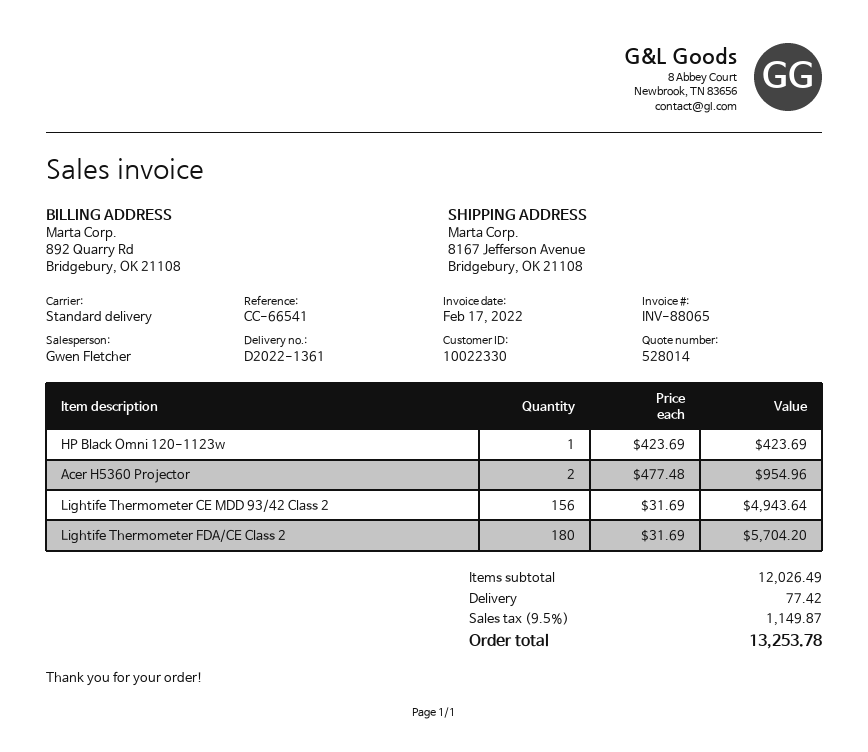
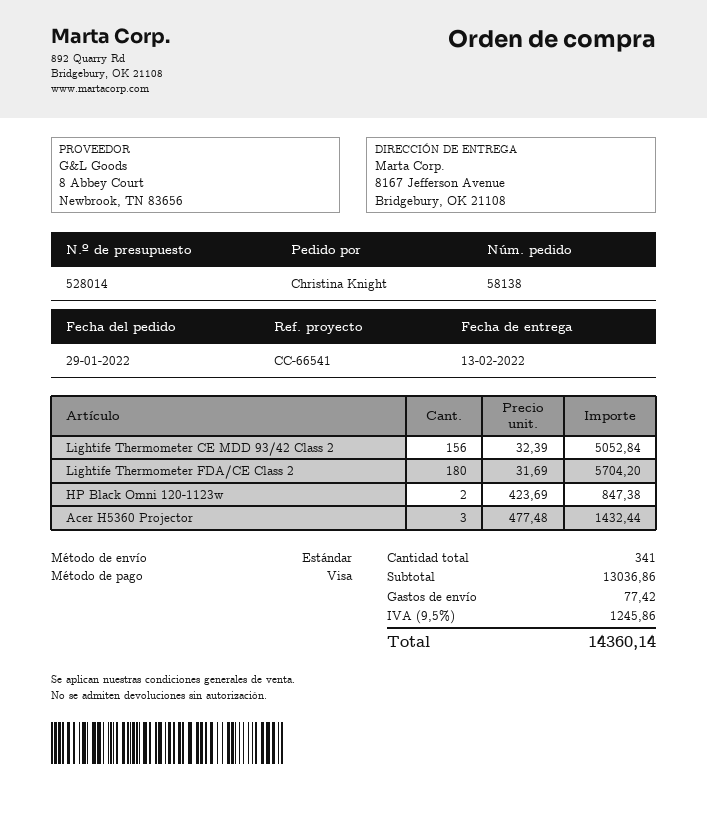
HP Black Omni 120-1123w: 1 x 423.69 = 423.69 -> 2 x 423.69 = 847.38
Acer H5360 Projector: 2 x 477.48 = 954.96 -> 3 x 477.48 = 1432.44
Lightife Thermometer CE MDD 93/42 Class 2: 156 x 31.69 = 4943.64 -> 156 x 32.39 = 5052.84
subtotal: 12026.49 -> 13036.86
tax: 9.5% = 1149.87 -> 9.5% = 1245.86
total: 13253.78 -> 14360.14

